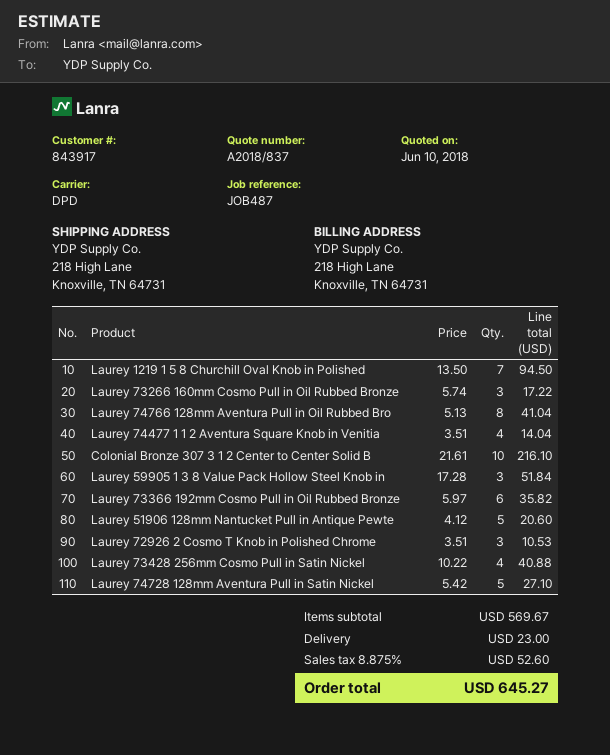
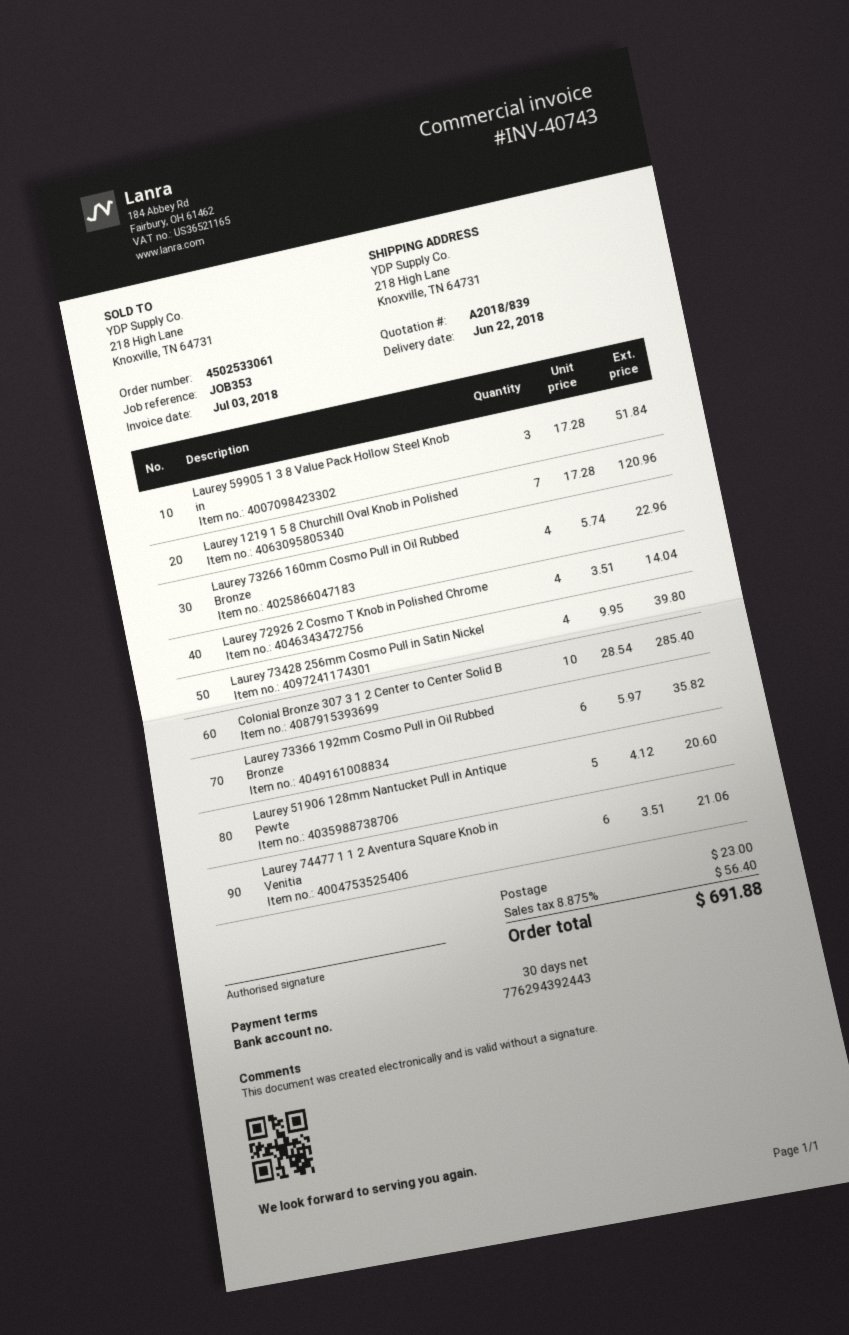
quote number: A2018/837 -> A2018/839
reference: JOB487 -> JOB353
Laurey 1219 1 5 8 Churchill Oval Knob in Polished: 7 x 13.50 = 94.50 -> 7 x 17.28 = 120.96
Laurey 73266 160mm Cosmo Pull in Oil Rubbed Bronze: 3 x 5.74 = 17.22 -> 4 x 5.74 = 22.96
Laurey 74766 128mm Aventura Pull in Oil Rubbed Bro: 8 x 5.13 = 41.04 -> none
Laurey 74477 1 1 2 Aventura Square Knob in Venitia: 4 x 3.51 = 14.04 -> 6 x 3.51 = 21.06
Colonial Bronze 307 3 1 2 Center to Center Solid B: 10 x 21.61 = 216.10 -> 10 x 28.54 = 285.40
Laurey 72926 2 Cosmo T Knob in Polished Chrome: 3 x 3.51 = 10.53 -> 4 x 3.51 = 14.04
Laurey 73428 256mm Cosmo Pull in Satin Nickel: 4 x 10.22 = 40.88 -> 4 x 9.95 = 39.80
Laurey 74728 128mm Aventura Pull in Satin Nickel: 5 x 5.42 = 27.10 -> none
tax: 8.875% = 52.60 -> 8.875% = 56.40
total: 645.27 -> 691.88

